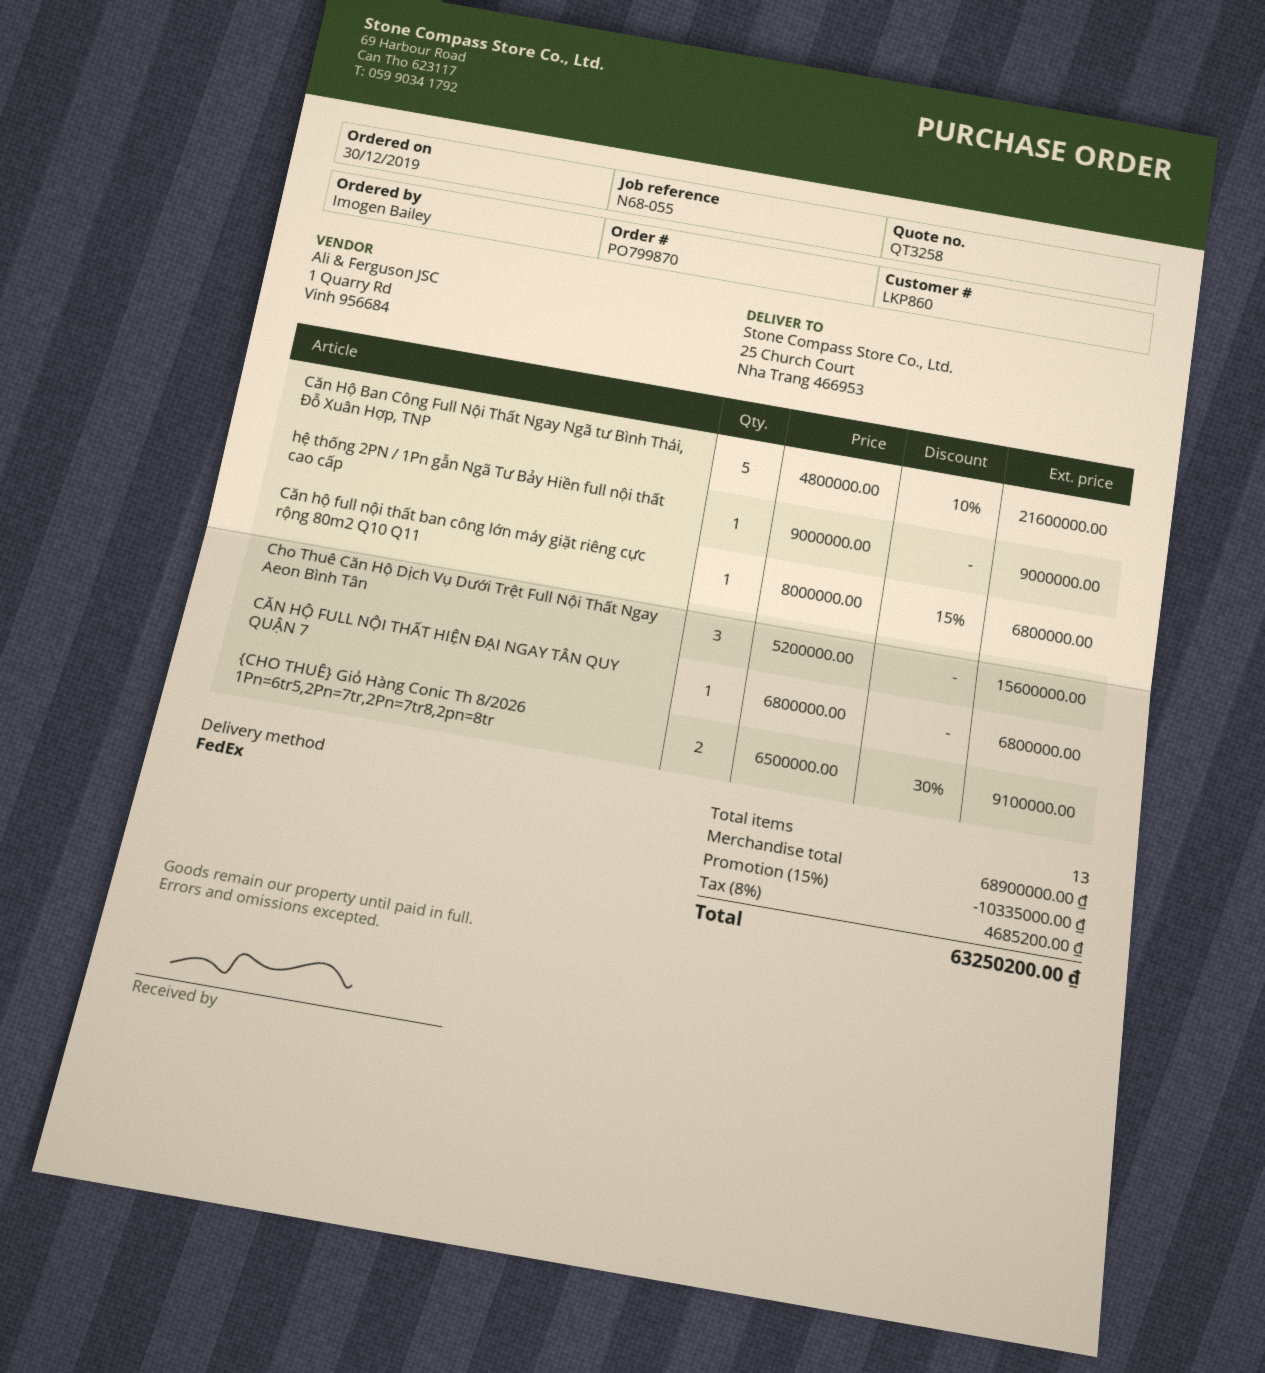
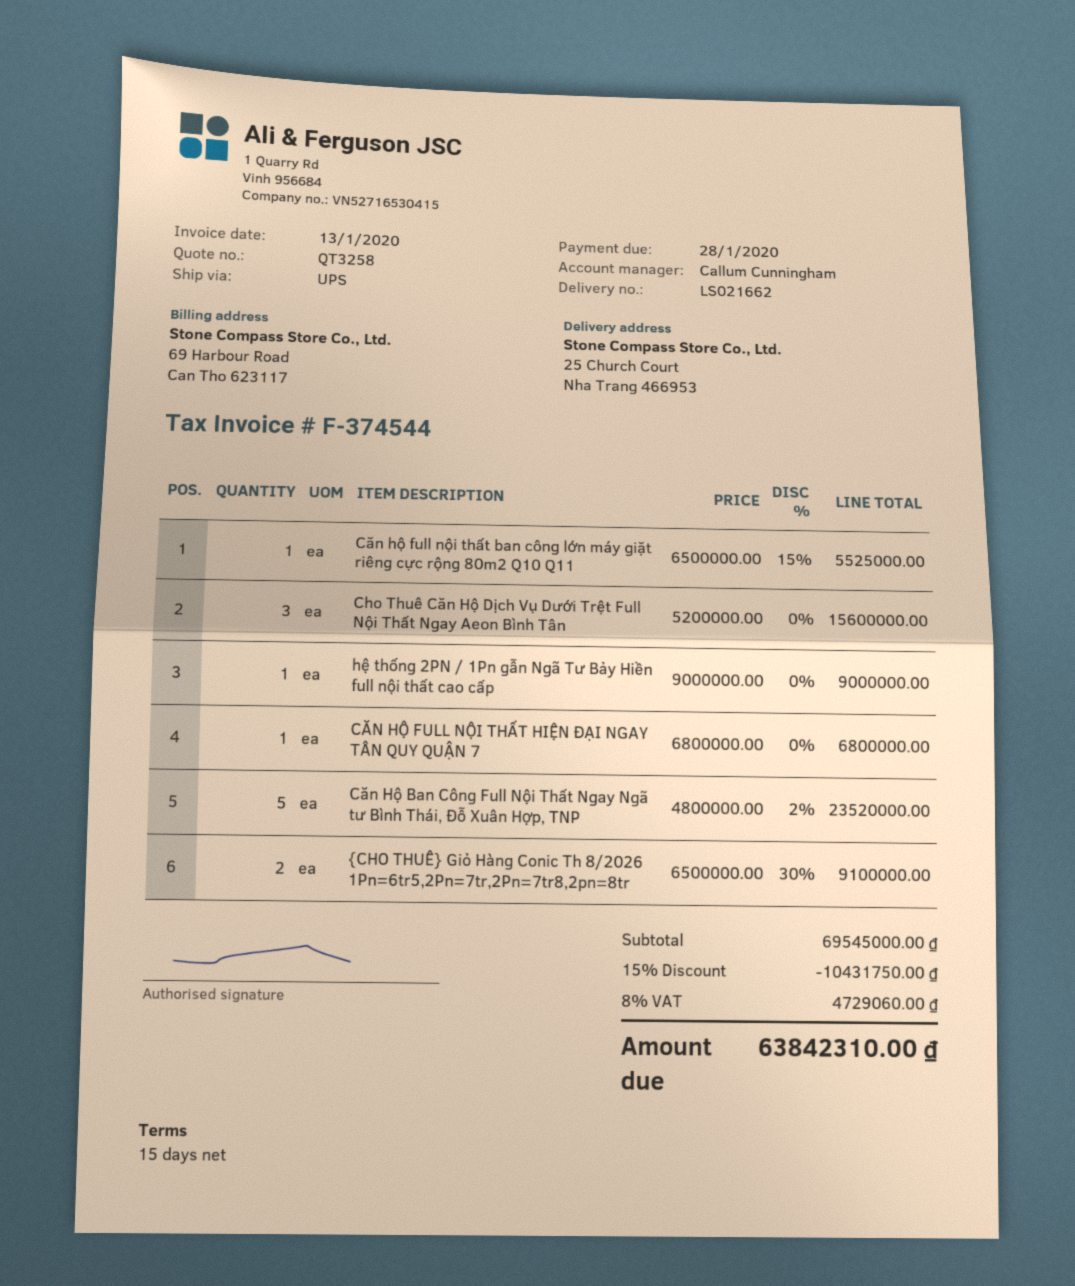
shipping method: FedEx -> UPS
Căn Hộ Ban Công Full Nội Thất Ngay Ngã tư Bình Thái, Đỗ Xuân Hợp, TNP: 5 x 4800000.00 - 10% = 21600000.00 -> 5 x 4800000.00 - 2% = 23520000.00
Căn hộ full nội thất ban công lớn máy giặt riêng cực rộng 80m2 Q10 Q11: 1 x 8000000.00 - 15% = 6800000.00 -> 1 x 6500000.00 - 15% = 5525000.00
subtotal: 68900000.00 -> 69545000.00
discount: 15% = 10335000.00 -> 15% = 10431750.00
tax: 8% = 4685200.00 -> 8% = 4729060.00
total: 63250200.00 -> 63842310.00

